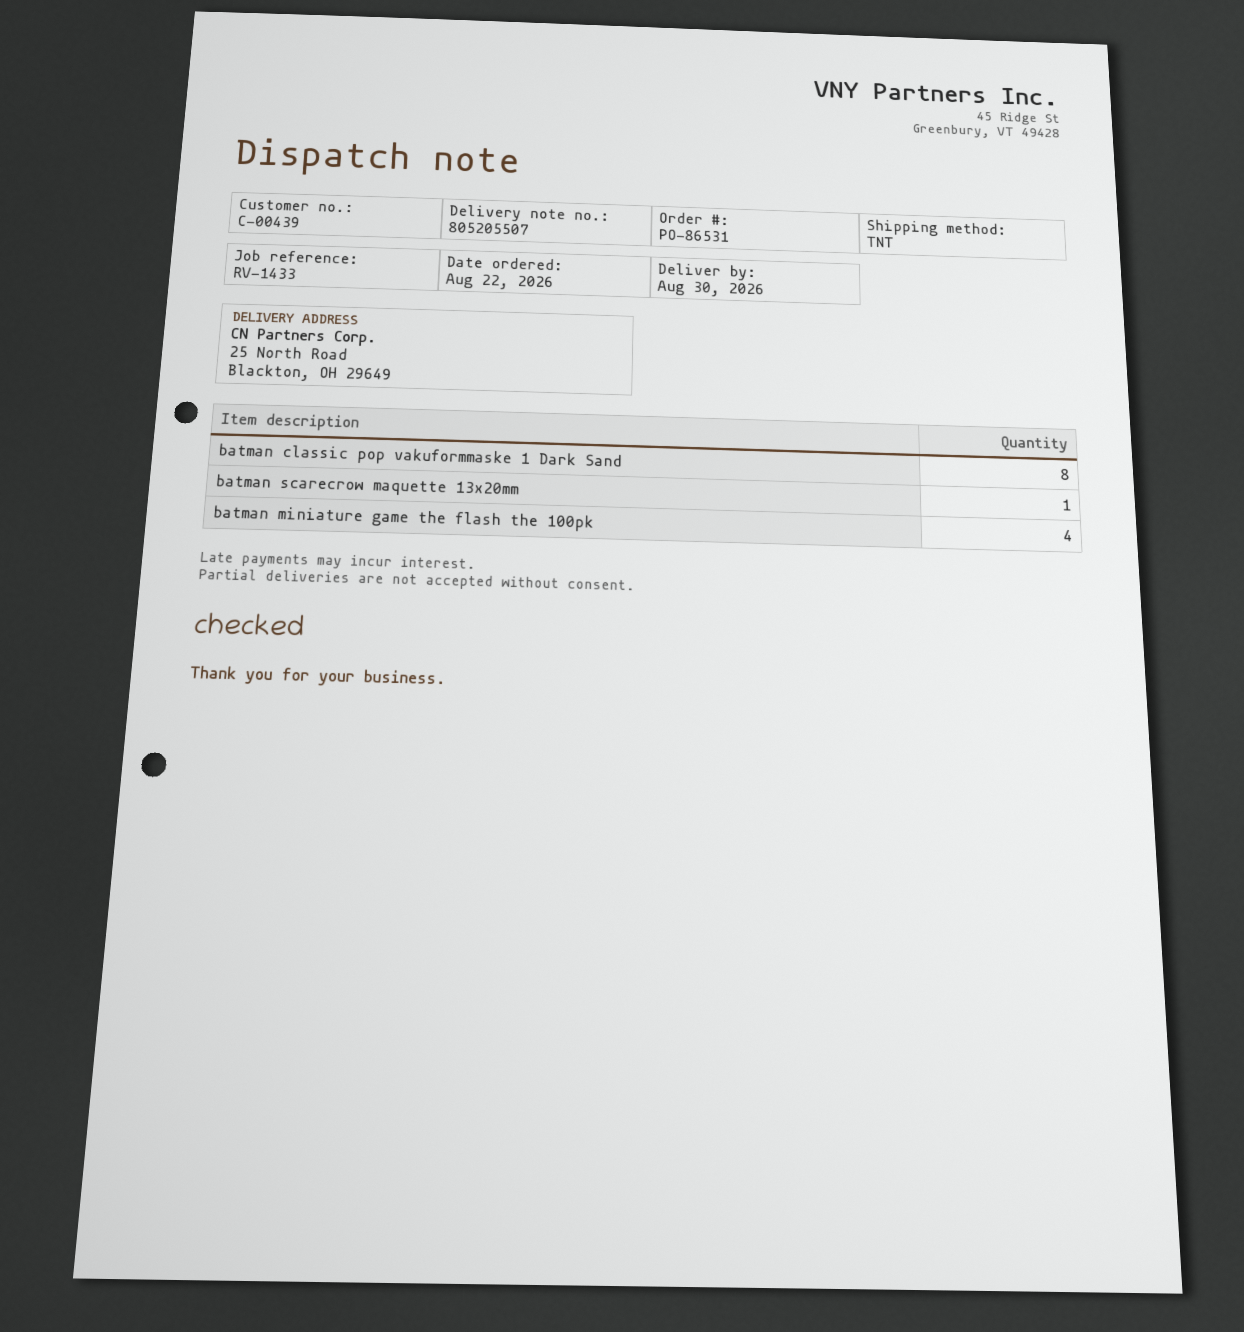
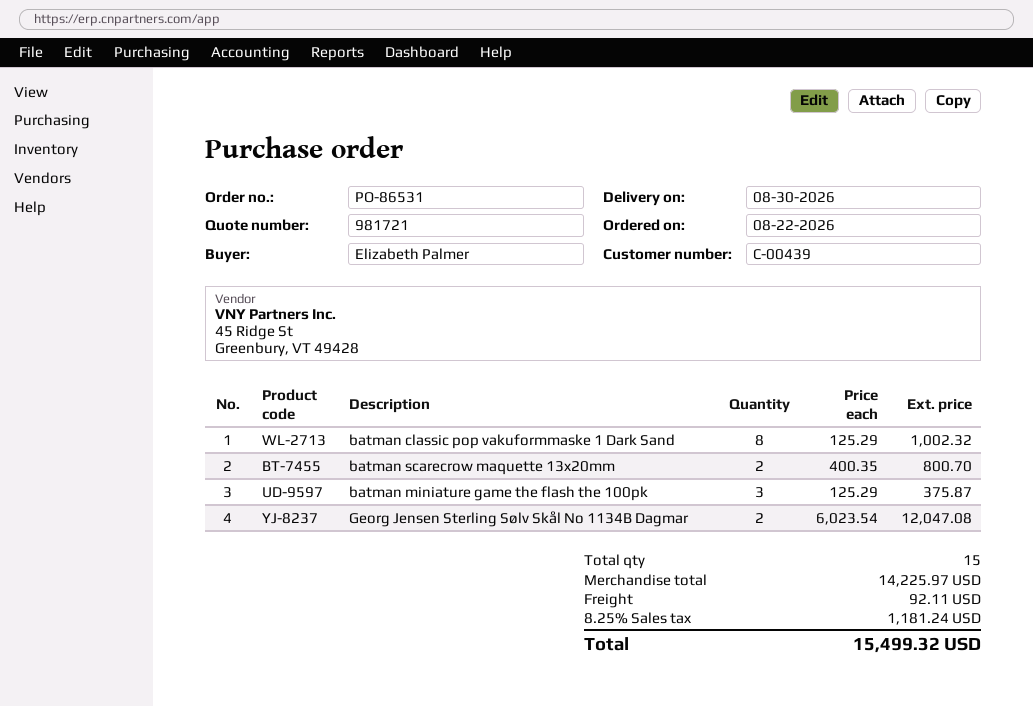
batman scarecrow maquette 13x20mm: 1 -> 2
batman miniature game the flash the 100pk: 4 -> 3
Georg Jensen Sterling Sølv Skål No 1134B Dagmar: none -> 2

